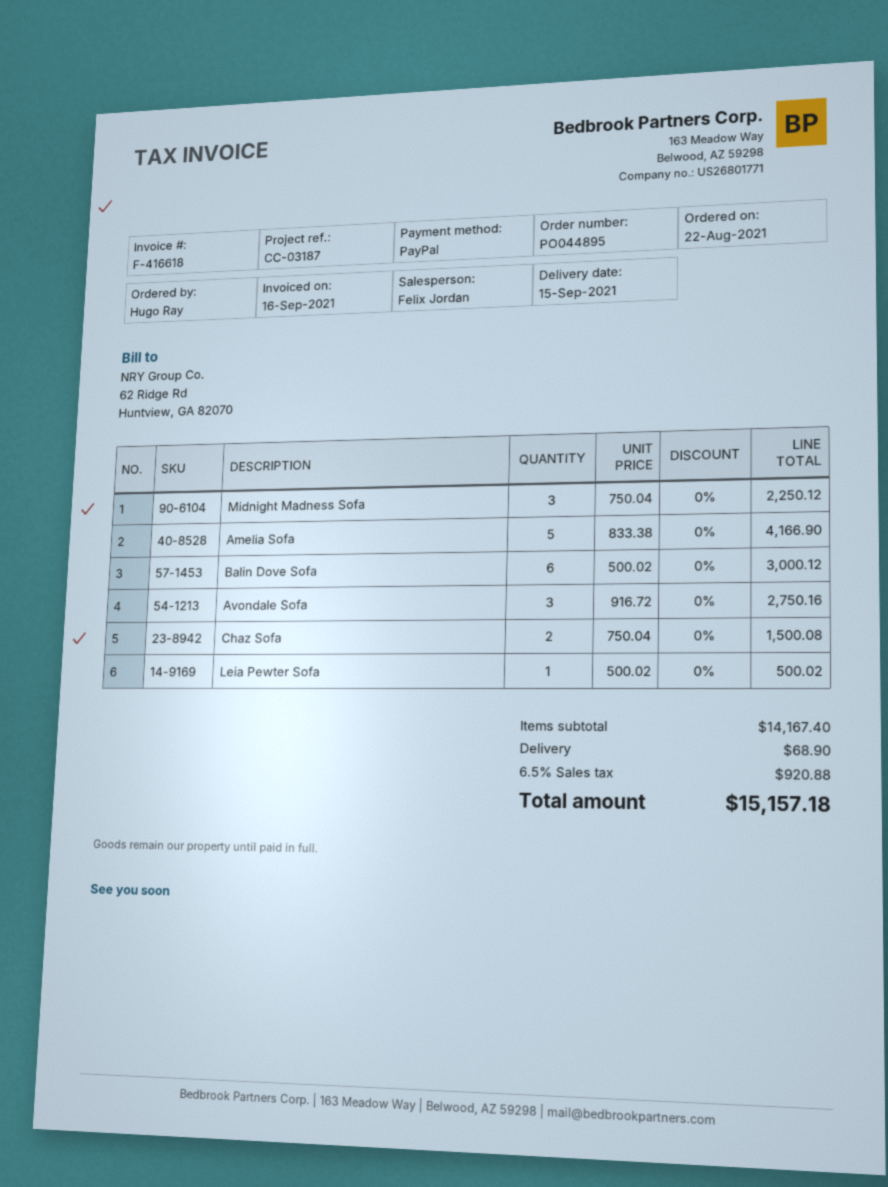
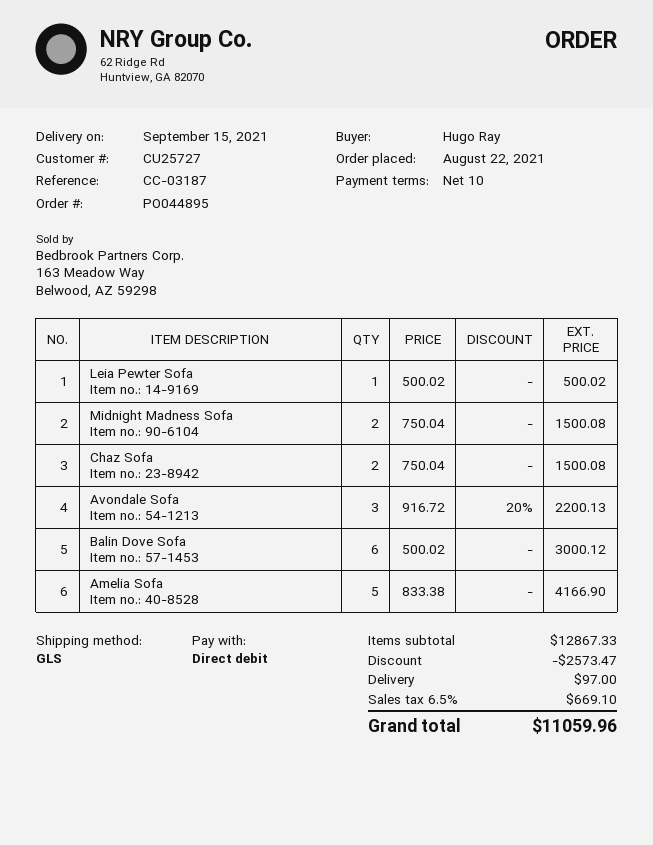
payment method: PayPal -> direct debit
Midnight Madness Sofa: 3 x 750.04 = 2250.12 -> 2 x 750.04 = 1500.08
Avondale Sofa: 3 x 916.72 = 2750.16 -> 3 x 916.72 - 20% = 2200.13
subtotal: 14167.40 -> 12867.33
discount: none -> 2573.47
shipping: 68.90 -> 97.00
tax: 6.5% = 920.88 -> 6.5% = 669.10
total: 15157.18 -> 11059.96

